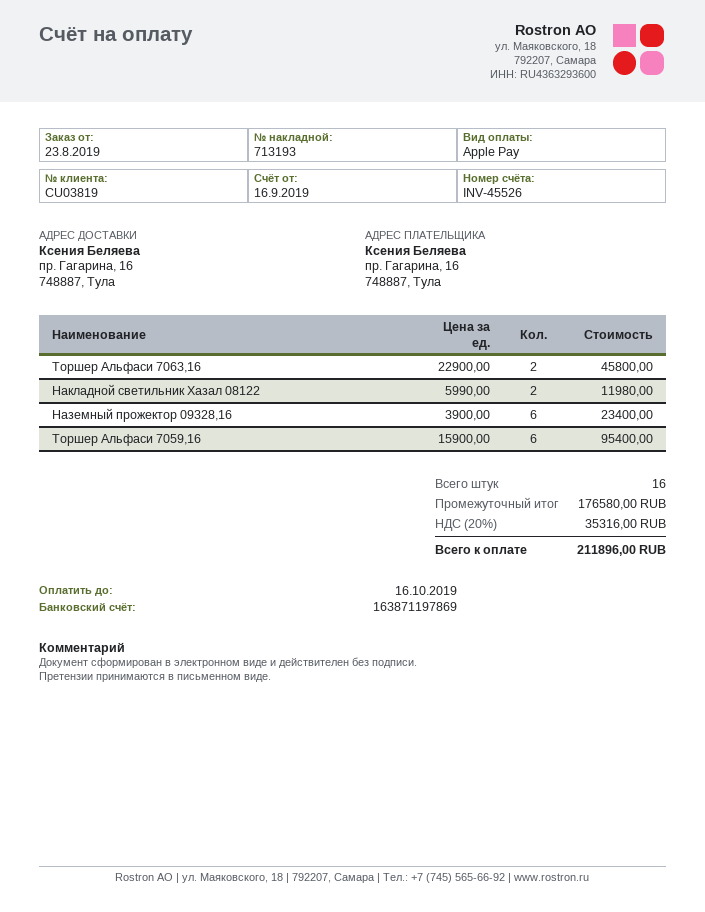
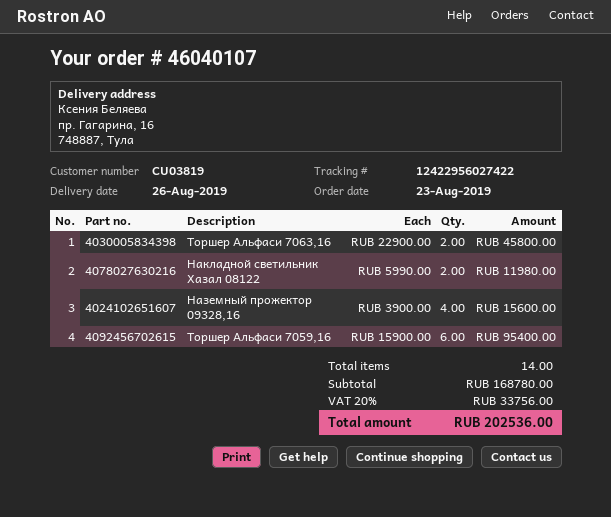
Наземный прожектор 09328,16: 6 x 3900.00 = 23400.00 -> 4 x 3900.00 = 15600.00
total quantity: 16 -> 14
subtotal: 176580.00 -> 168780.00
tax: 20% = 35316.00 -> 20% = 33756.00
total: 211896.00 -> 202536.00

